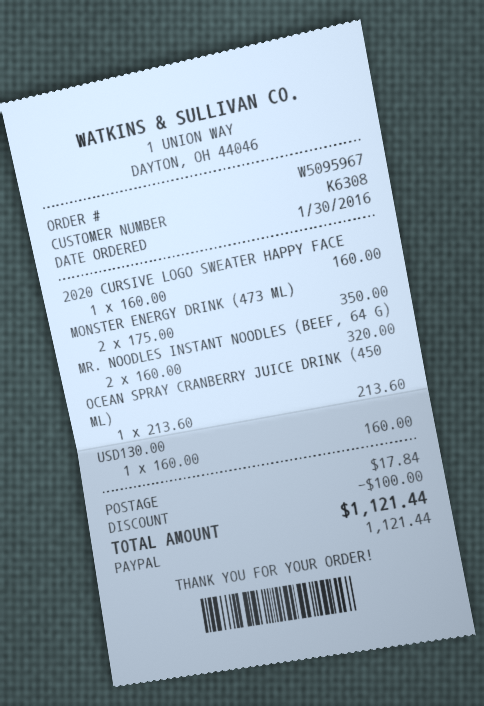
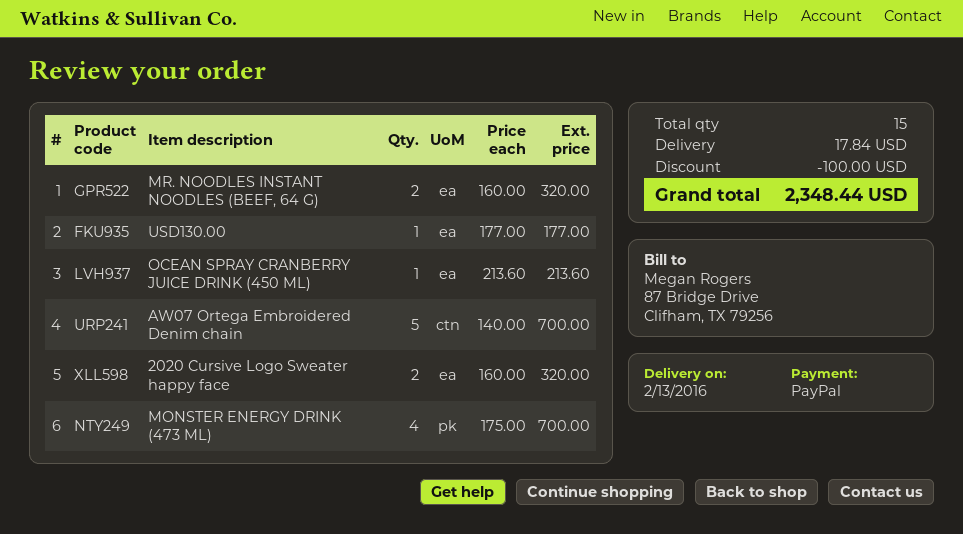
2020 CURSIVE LOGO SWEATER HAPPY FACE: 1 x 160.00 = 160.00 -> 2 x 160.00 = 320.00
MONSTER ENERGY DRINK (473 ML): 2 x 175.00 = 350.00 -> 4 x 175.00 = 700.00
USD130.00: 1 x 160.00 = 160.00 -> 1 x 177.00 = 177.00
AW07 Ortega Embroidered Denim chain: none -> 5 x 140.00 = 700.00
total: 1121.44 -> 2348.44

